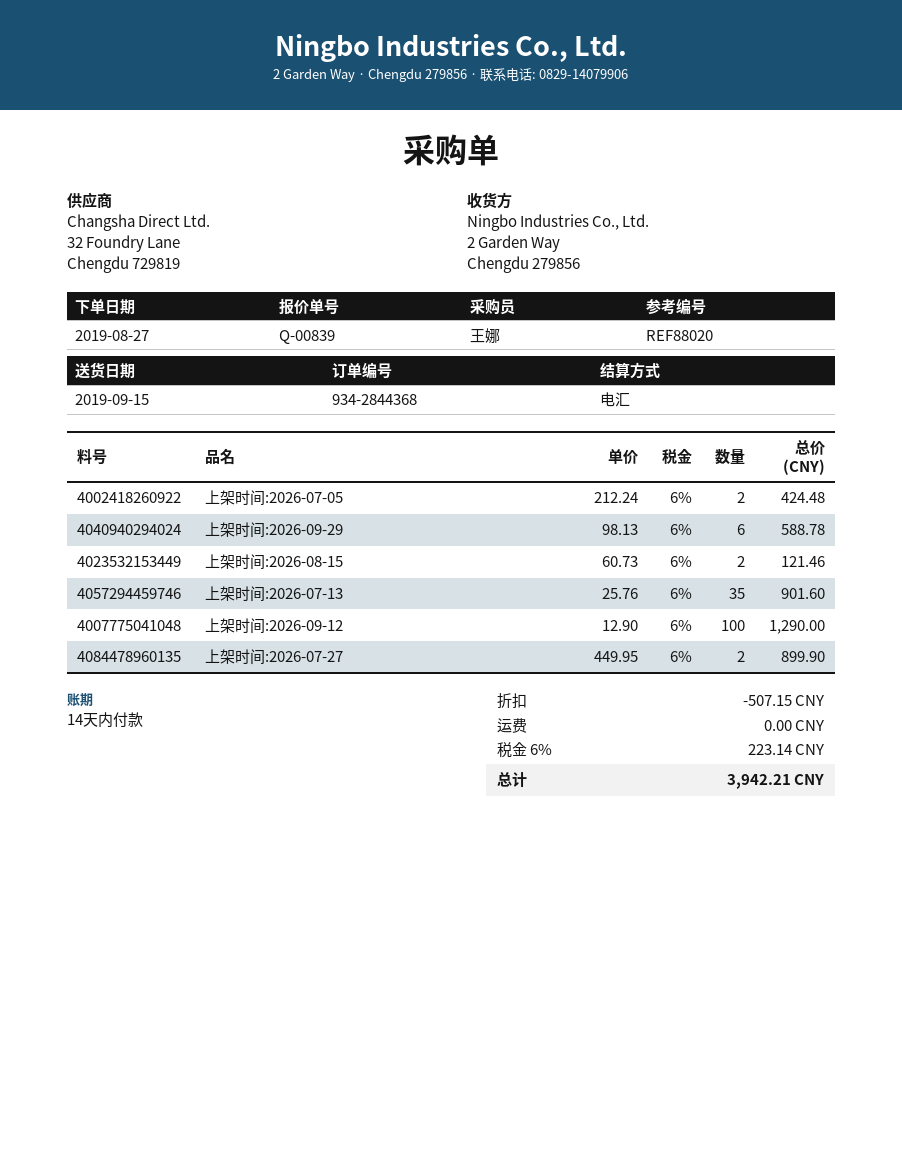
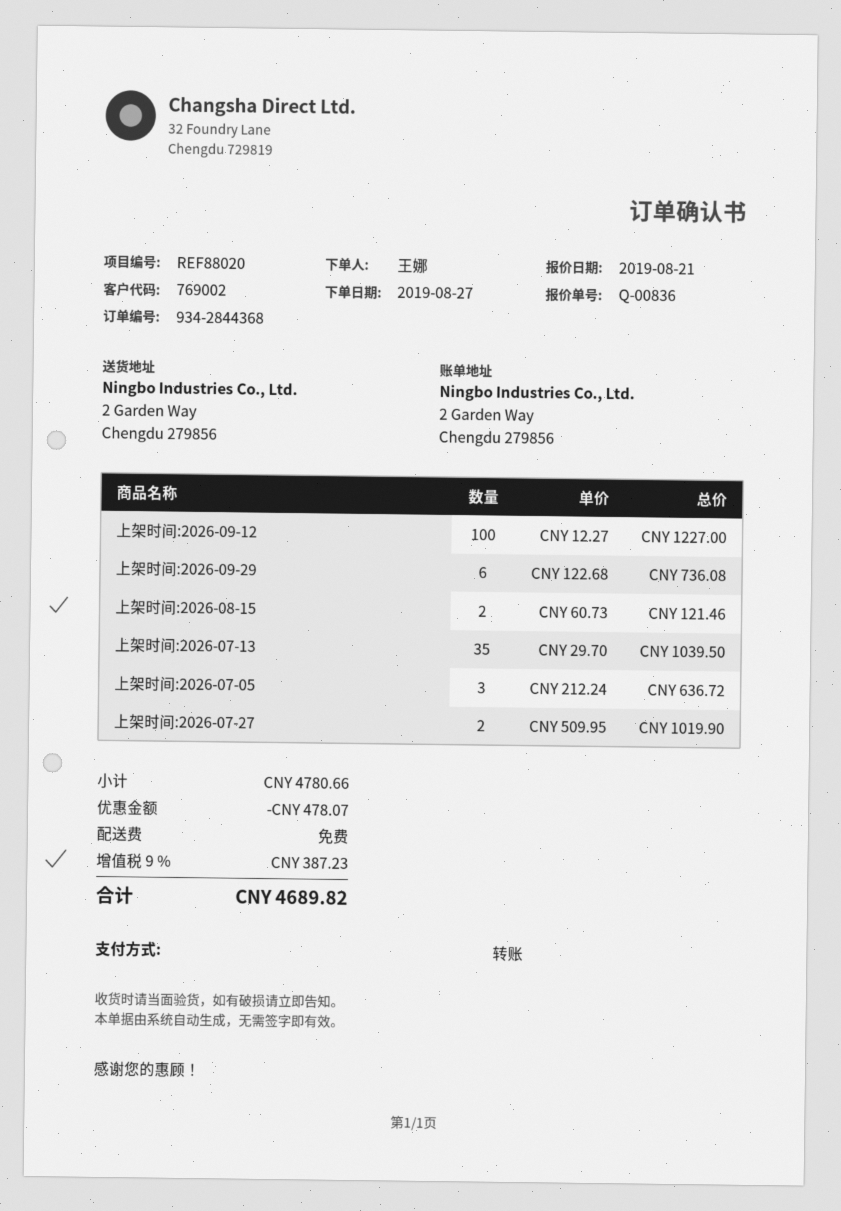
quote number: Q-00839 -> Q-00836
上架时间:2026-07-05: 2 x 212.24 = 424.48 -> 3 x 212.24 = 636.72
上架时间:2026-09-29: 6 x 98.13 = 588.78 -> 6 x 122.68 = 736.08
上架时间:2026-07-13: 35 x 25.76 = 901.60 -> 35 x 29.70 = 1039.50
上架时间:2026-09-12: 100 x 12.90 = 1290.00 -> 100 x 12.27 = 1227.00
上架时间:2026-07-27: 2 x 449.95 = 899.90 -> 2 x 509.95 = 1019.90
discount: 507.15 -> 478.07
tax: 6% = 223.14 -> 9% = 387.23
total: 3942.21 -> 4689.82

